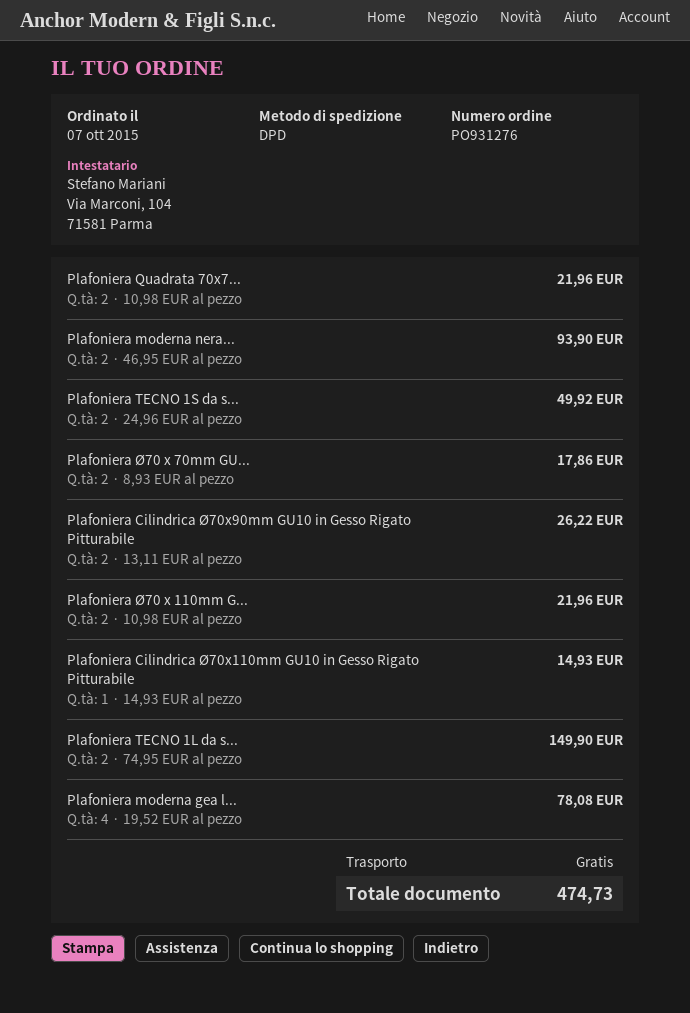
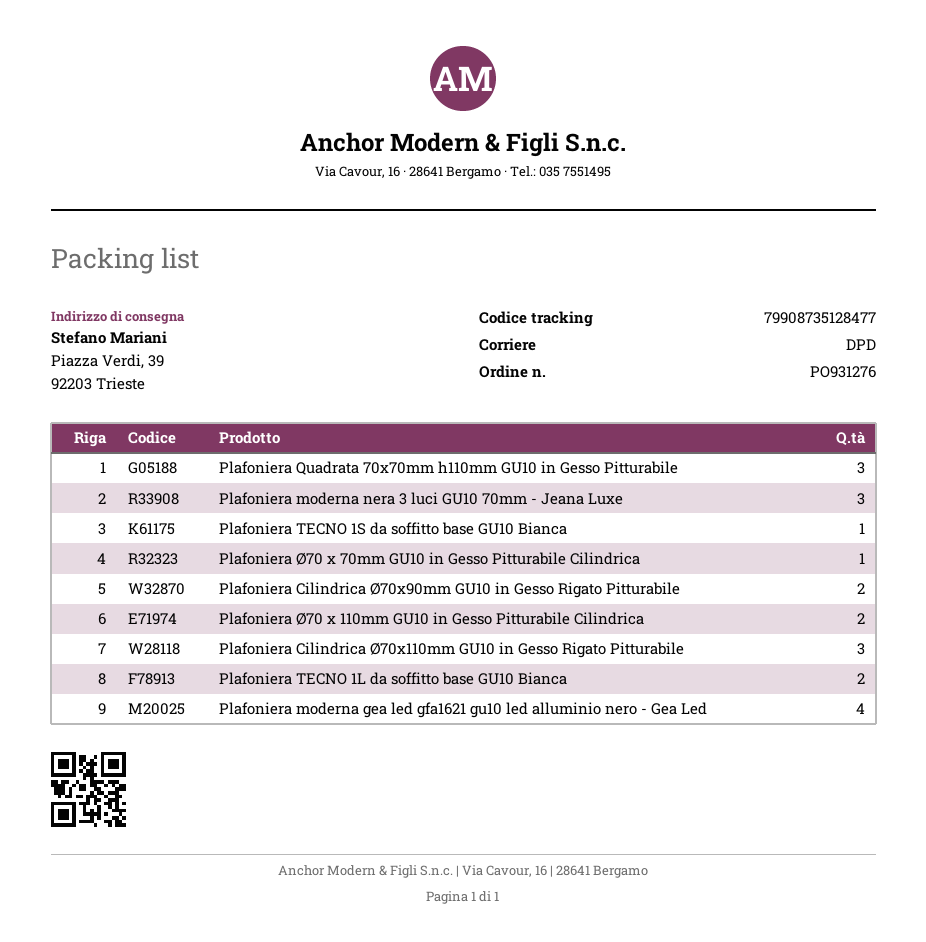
Plafoniera Quadrata 70x7...: 2 -> 3
Plafoniera moderna nera...: 2 -> 3
Plafoniera TECNO 1S da s...: 2 -> 1
Plafoniera Ø70 x 70mm GU...: 2 -> 1
Plafoniera Cilindrica Ø70x110mm GU10 in Gesso Rigato Pitturabile: 1 -> 3

